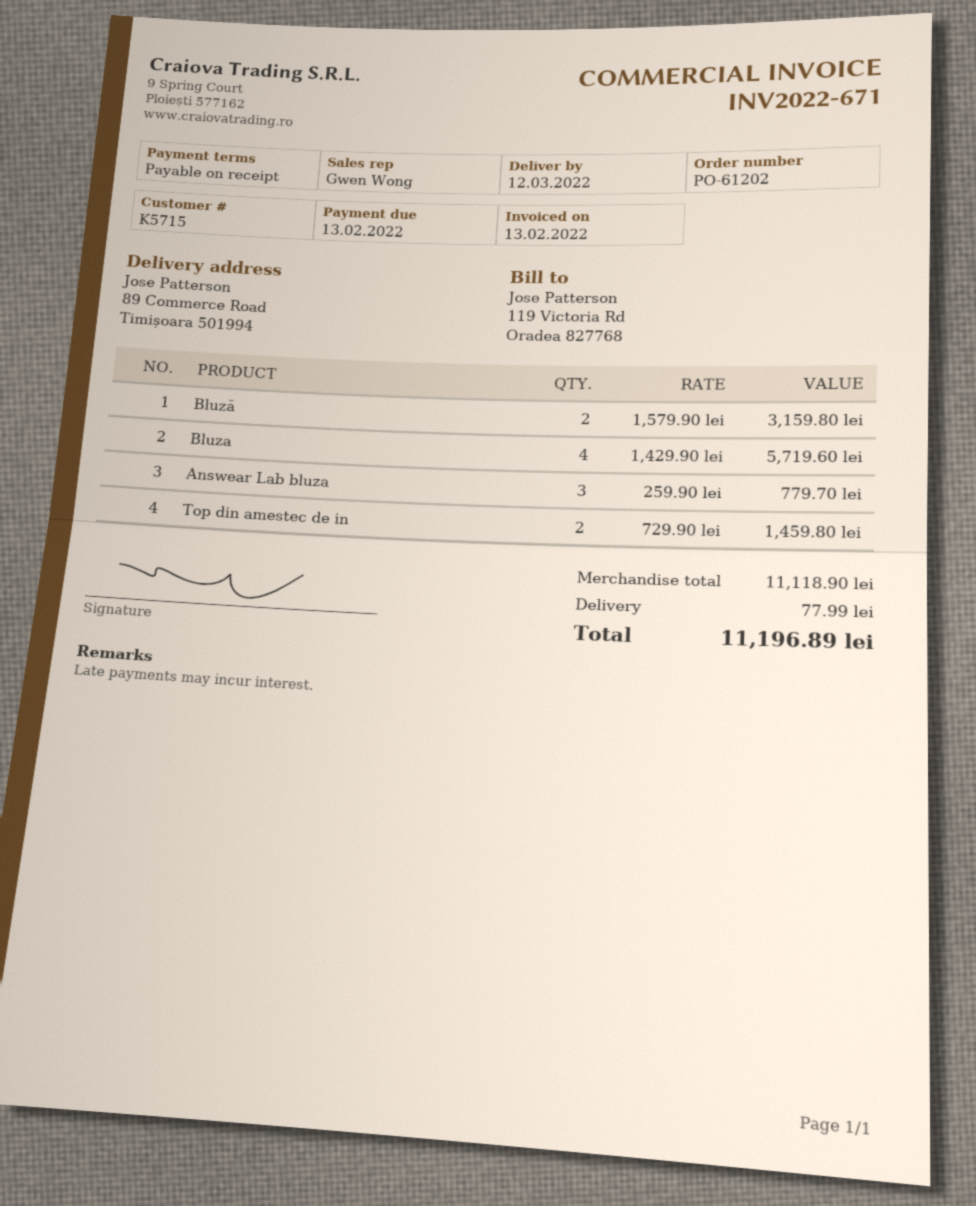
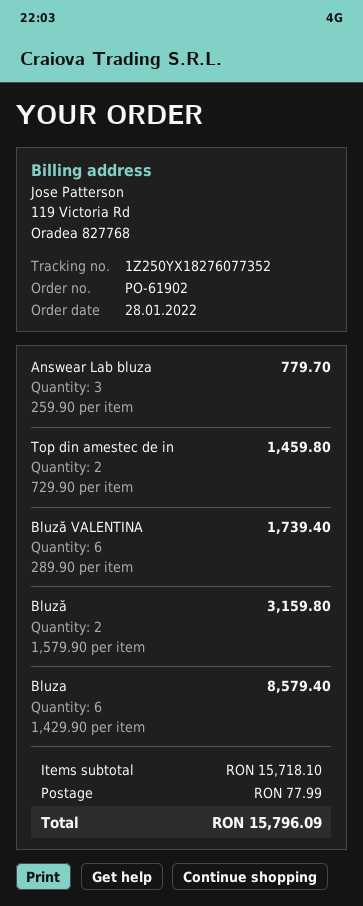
order number: PO-61202 -> PO-61902
Bluza: 4 x 1429.90 = 5719.60 -> 6 x 1429.90 = 8579.40
Bluză VALENTINA: none -> 6 x 289.90 = 1739.40
subtotal: 11118.90 -> 15718.10
total: 11196.89 -> 15796.09

